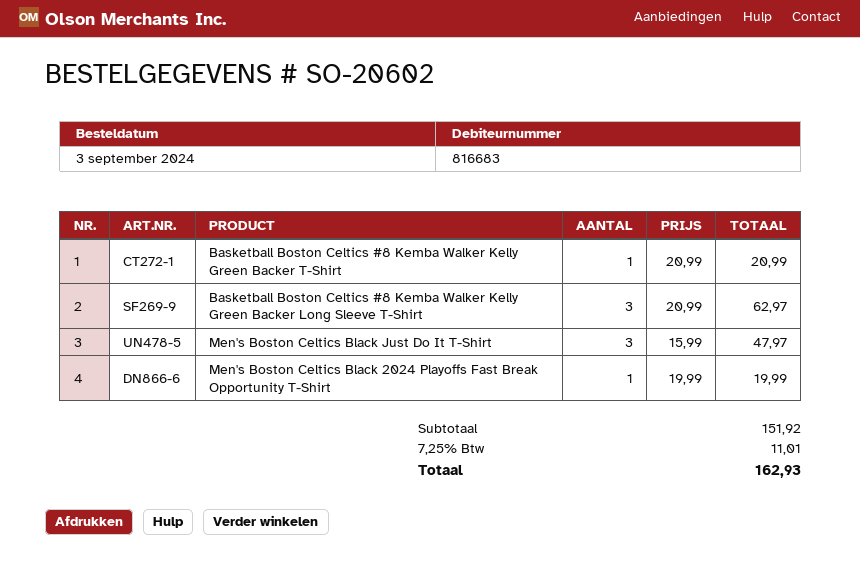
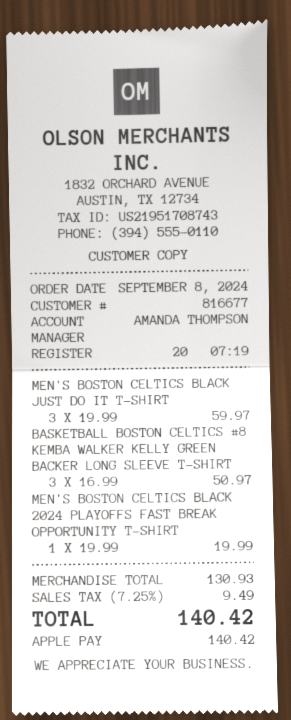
order date: 2024-09-03 -> 2024-09-08
customer number: 816683 -> 816677
Basketball Boston Celtics #8 Kemba Walker Kelly Green Backer T-Shirt: 1 x 20.99 = 20.99 -> none
Basketball Boston Celtics #8 Kemba Walker Kelly Green Backer Long Sleeve T-Shirt: 3 x 20.99 = 62.97 -> 3 x 16.99 = 50.97
Men's Boston Celtics Black Just Do It T-Shirt: 3 x 15.99 = 47.97 -> 3 x 19.99 = 59.97
subtotal: 151.92 -> 130.93
tax: 7.25% = 11.01 -> 7.25% = 9.49
total: 162.93 -> 140.42

